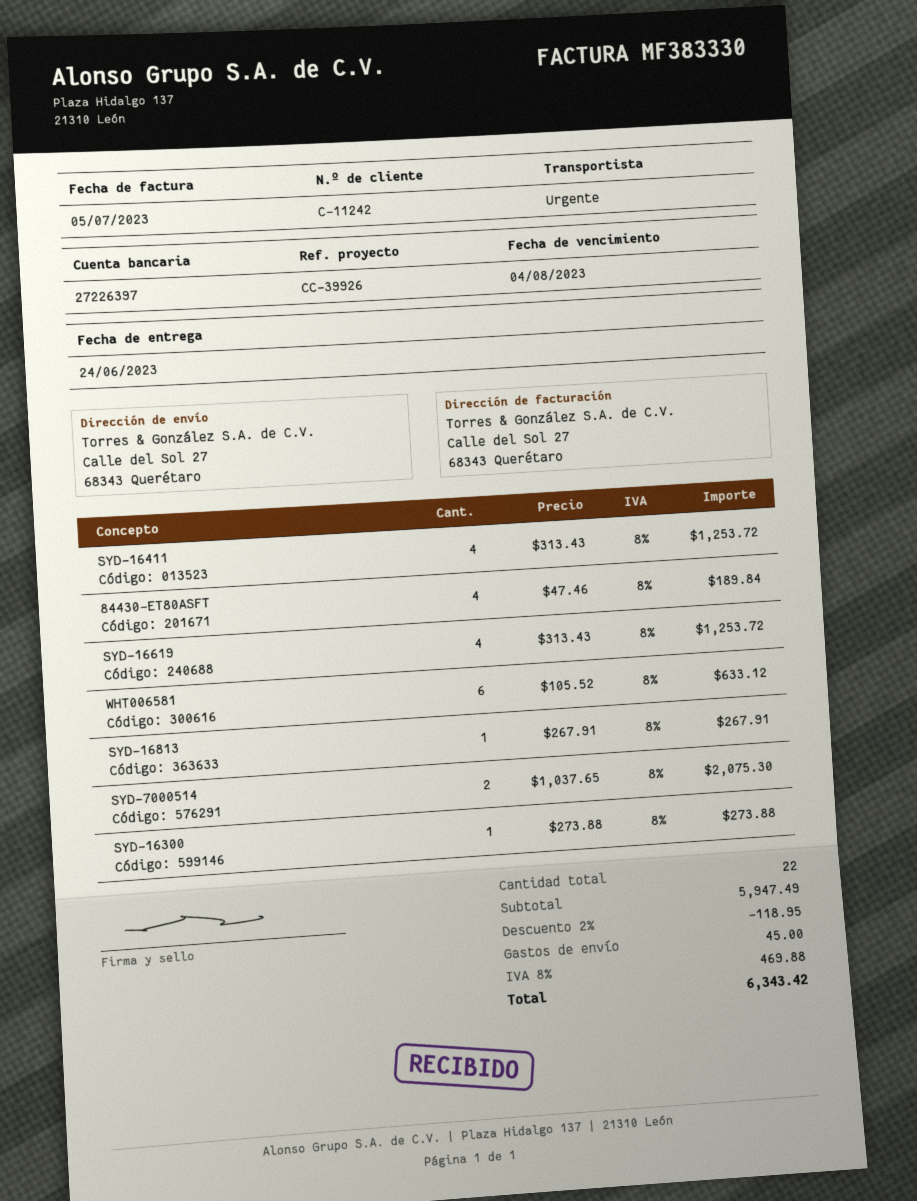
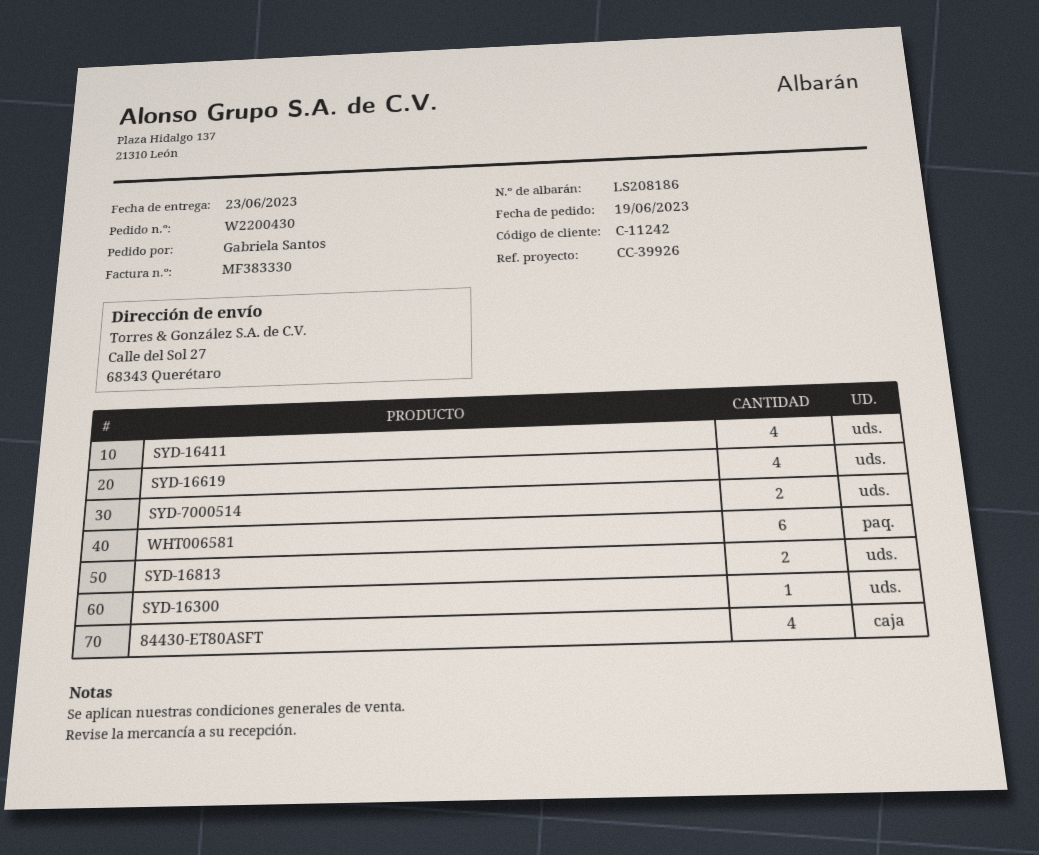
delivery date: 2023-06-24 -> 2023-06-23
SYD-16813: 1 -> 2

